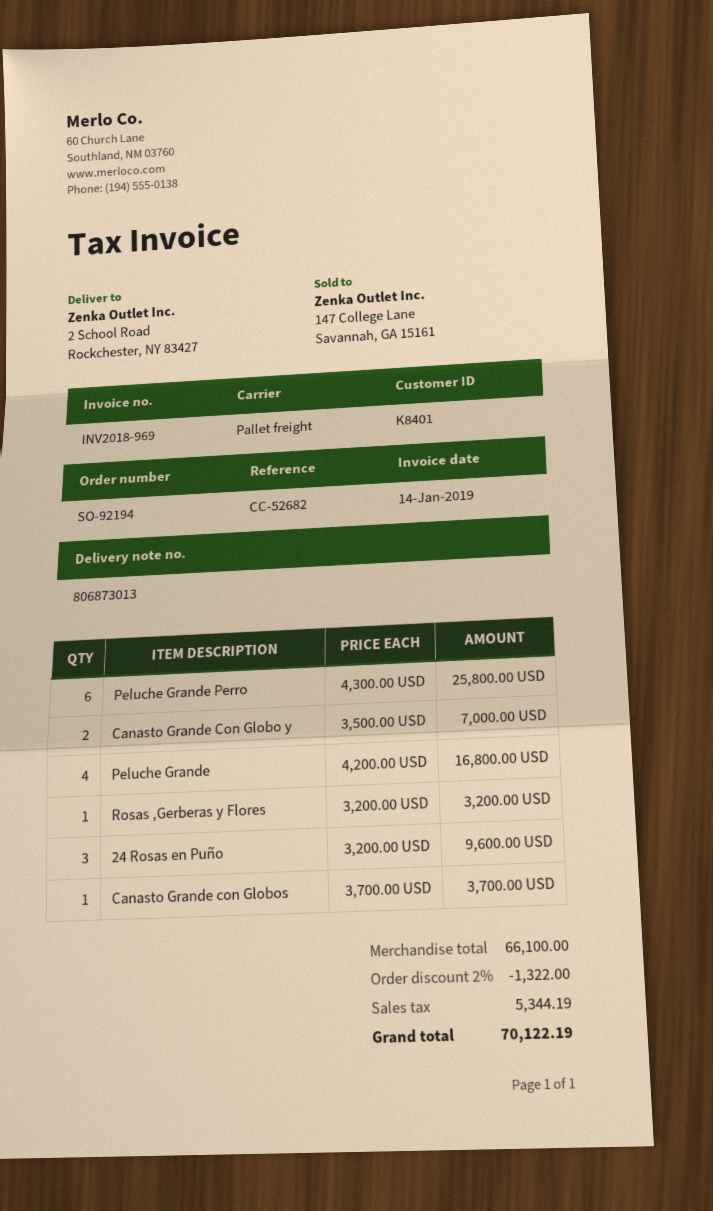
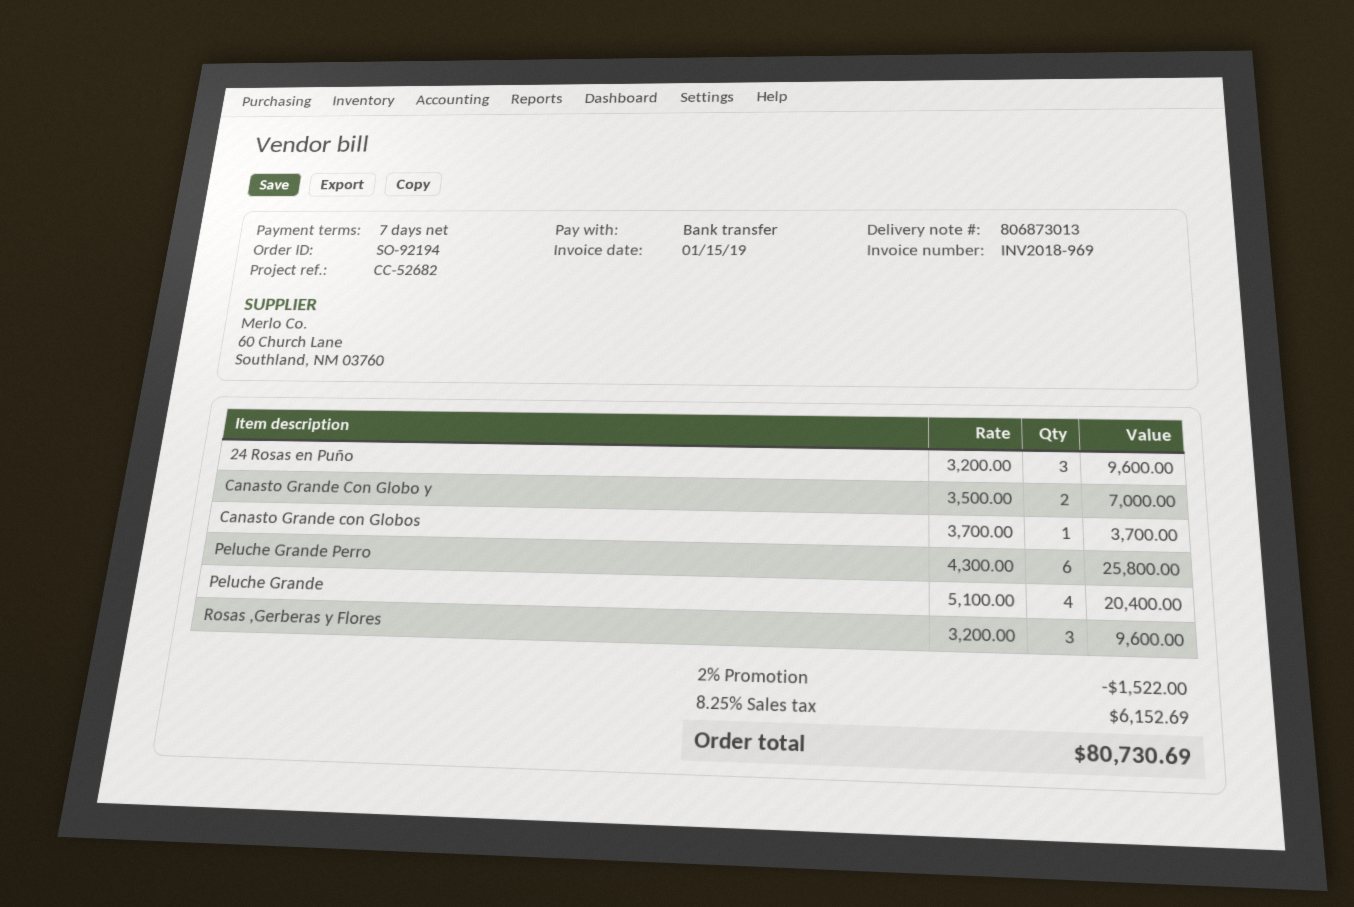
invoice date: 2019-01-14 -> 2019-01-15
Peluche Grande: 4 x 4200.00 = 16800.00 -> 4 x 5100.00 = 20400.00
Rosas ,Gerberas y Flores: 1 x 3200.00 = 3200.00 -> 3 x 3200.00 = 9600.00
discount: 2% = 1322.00 -> 2% = 1522.00
tax: 5344.19 -> 6152.69
total: 70122.19 -> 80730.69

